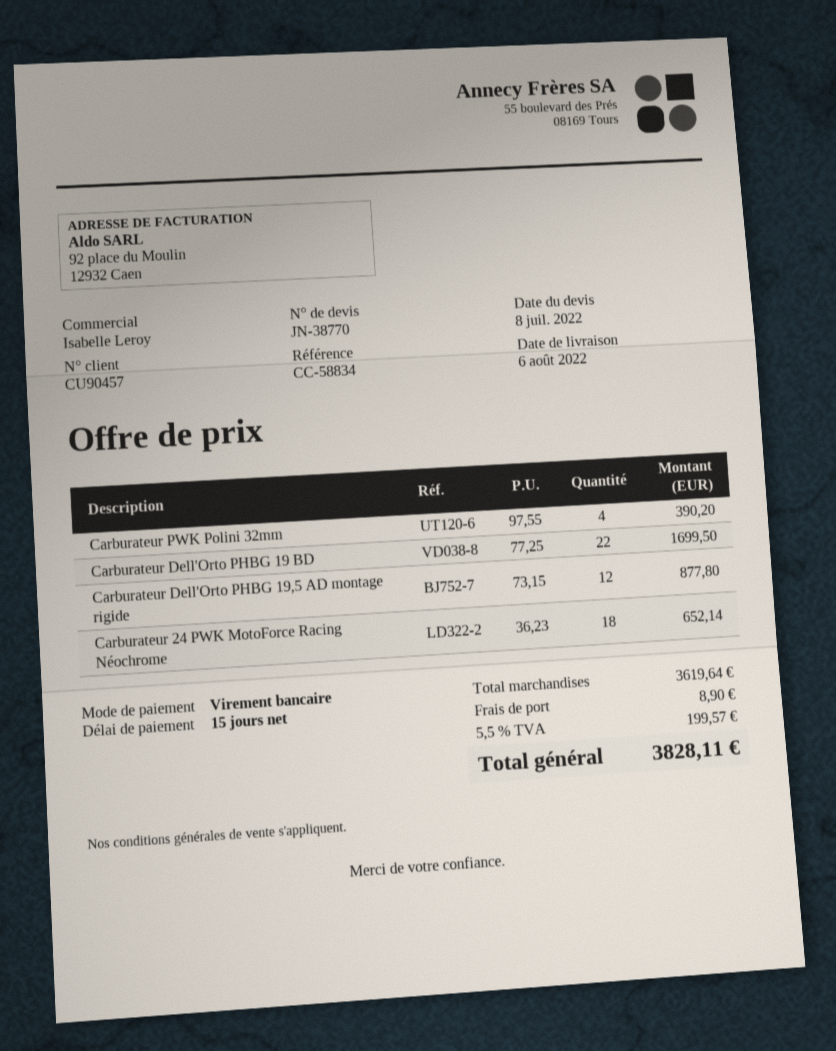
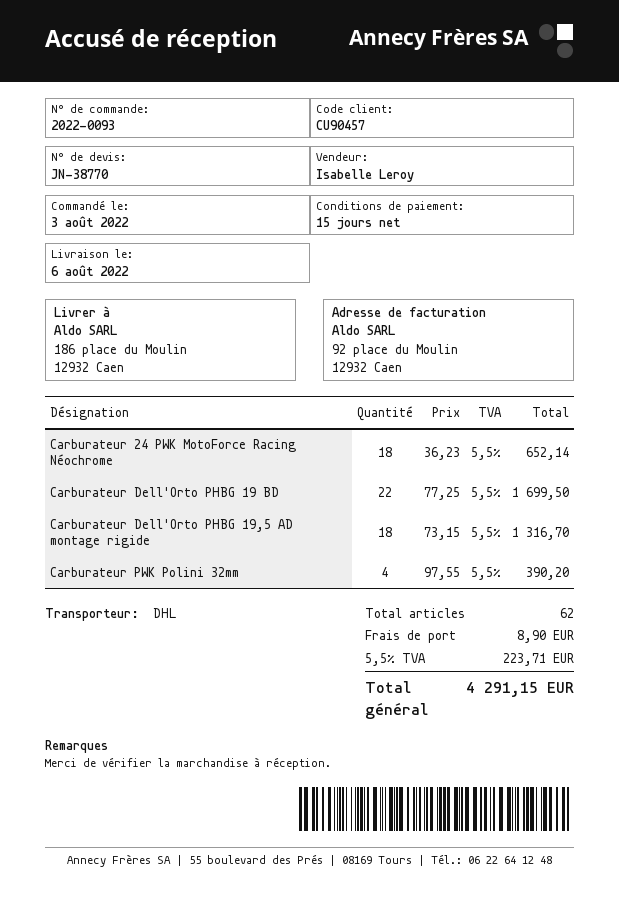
Carburateur Dell'Orto PHBG 19,5 AD montage rigide: 12 x 73.15 = 877.80 -> 18 x 73.15 = 1316.70
tax: 5.5% = 199.57 -> 5.5% = 223.71
total: 3828.11 -> 4291.15

